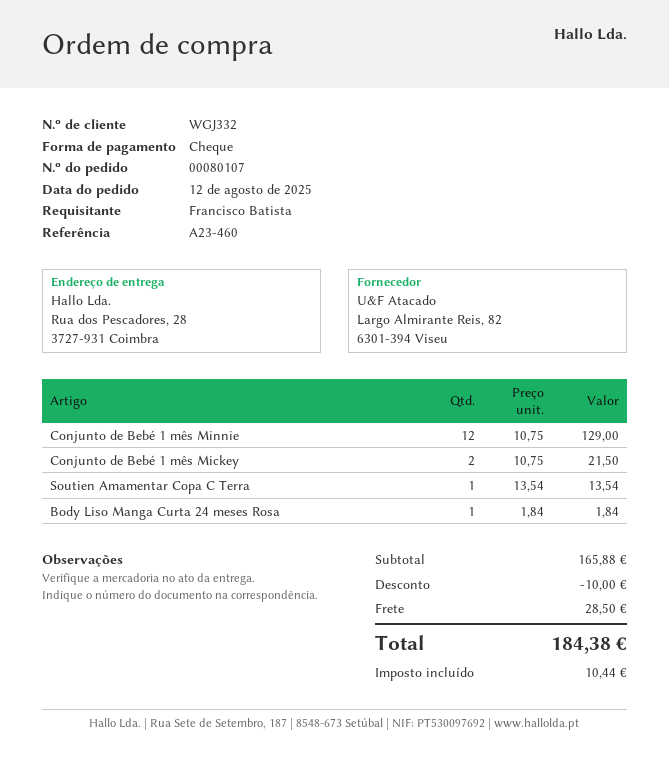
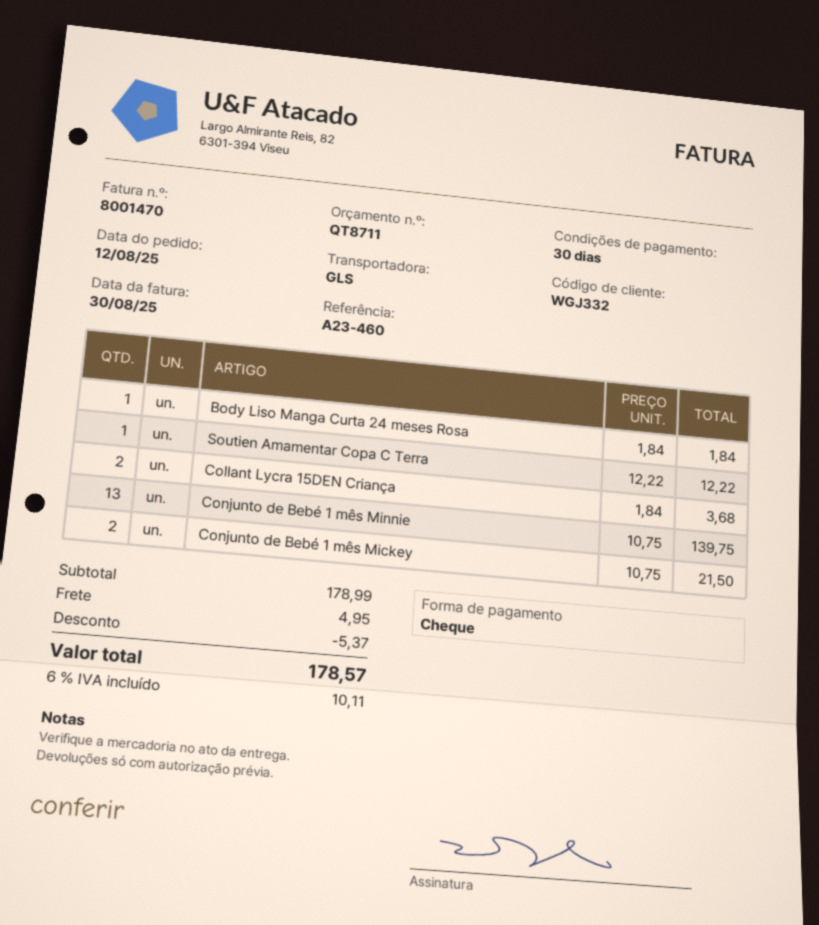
Conjunto de Bebé 1 mês Minnie: 12 x 10.75 = 129.00 -> 13 x 10.75 = 139.75
Soutien Amamentar Copa C Terra: 1 x 13.54 = 13.54 -> 1 x 12.22 = 12.22
Collant Lycra 15DEN Criança: none -> 2 x 1.84 = 3.68
subtotal: 165.88 -> 178.99
discount: 10.00 -> 5.37
shipping: 28.50 -> 4.95
tax: 10.44 -> 10.11
total: 184.38 -> 178.57

